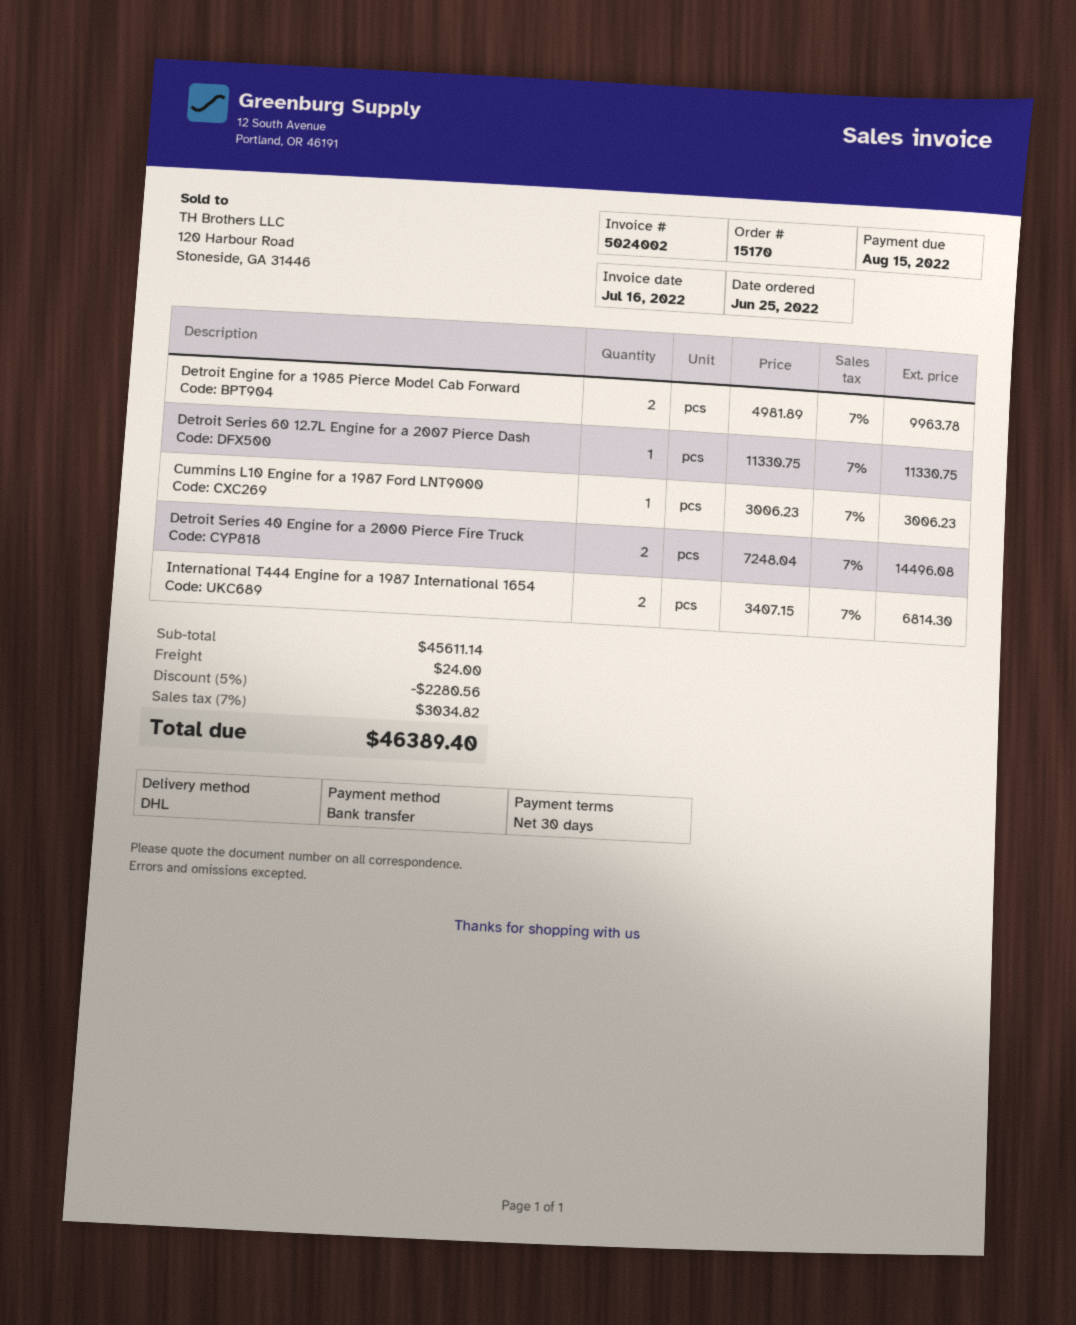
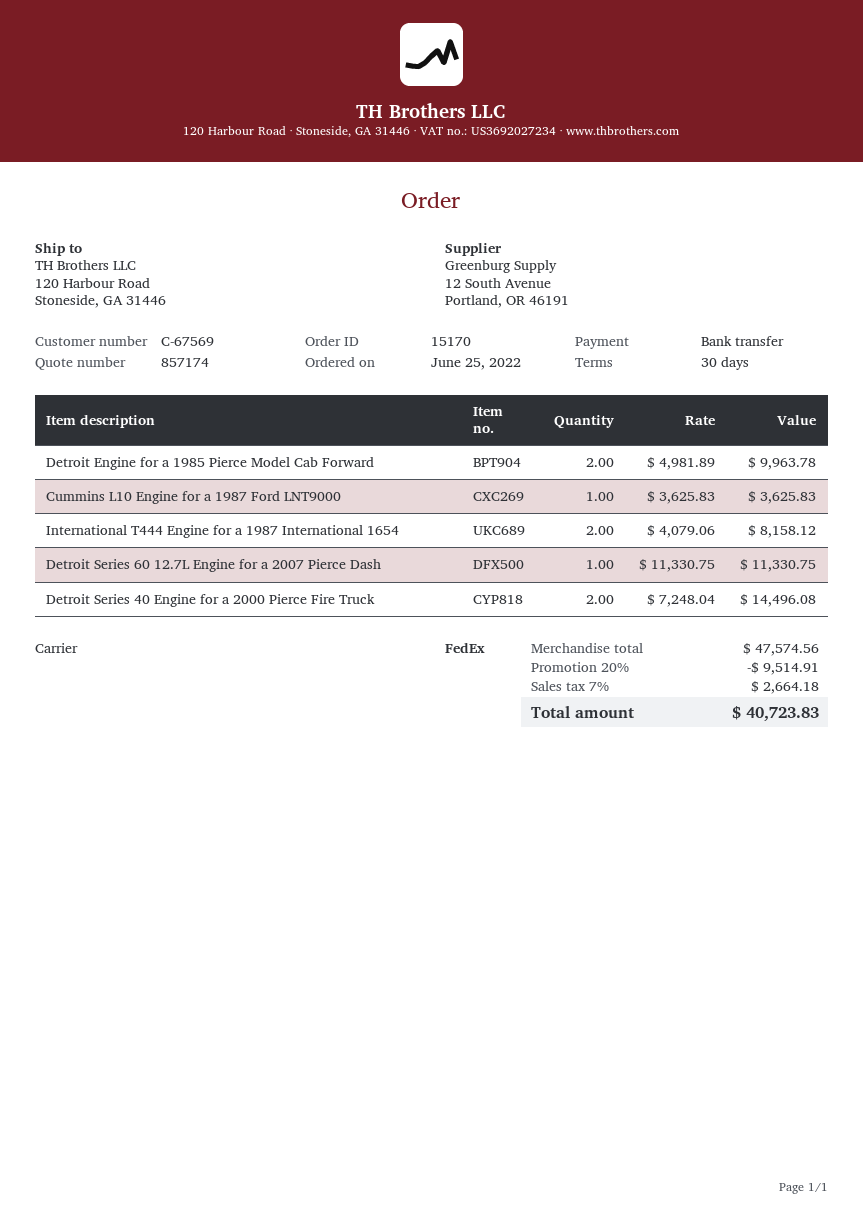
shipping method: DHL -> FedEx
Cummins L10 Engine for a 1987 Ford LNT9000: 1 x 3006.23 = 3006.23 -> 1 x 3625.83 = 3625.83
International T444 Engine for a 1987 International 1654: 2 x 3407.15 = 6814.30 -> 2 x 4079.06 = 8158.12
subtotal: 45611.14 -> 47574.56
discount: 5% = 2280.56 -> 20% = 9514.91
shipping: 24.00 -> none
tax: 7% = 3034.82 -> 7% = 2664.18
total: 46389.40 -> 40723.83

